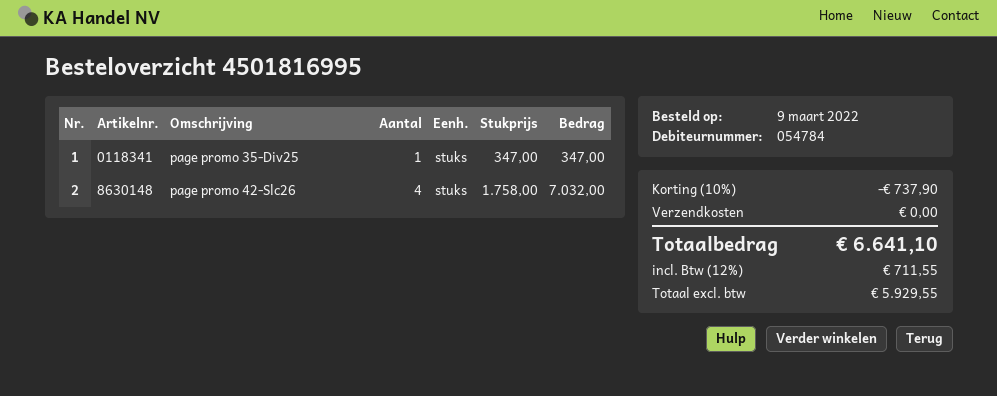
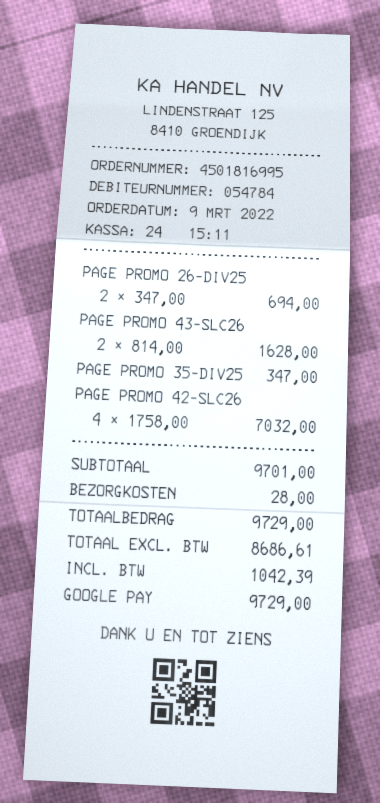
PAGE PROMO 26-DIV25: none -> 2 x 347.00 = 694.00
PAGE PROMO 43-SLC26: none -> 2 x 814.00 = 1628.00
discount: 10% = 737.90 -> none
shipping: 0.00 -> 28.00
net: 5929.55 -> 8686.61
tax: 711.55 -> 1042.39
total: 6641.10 -> 9729.00

